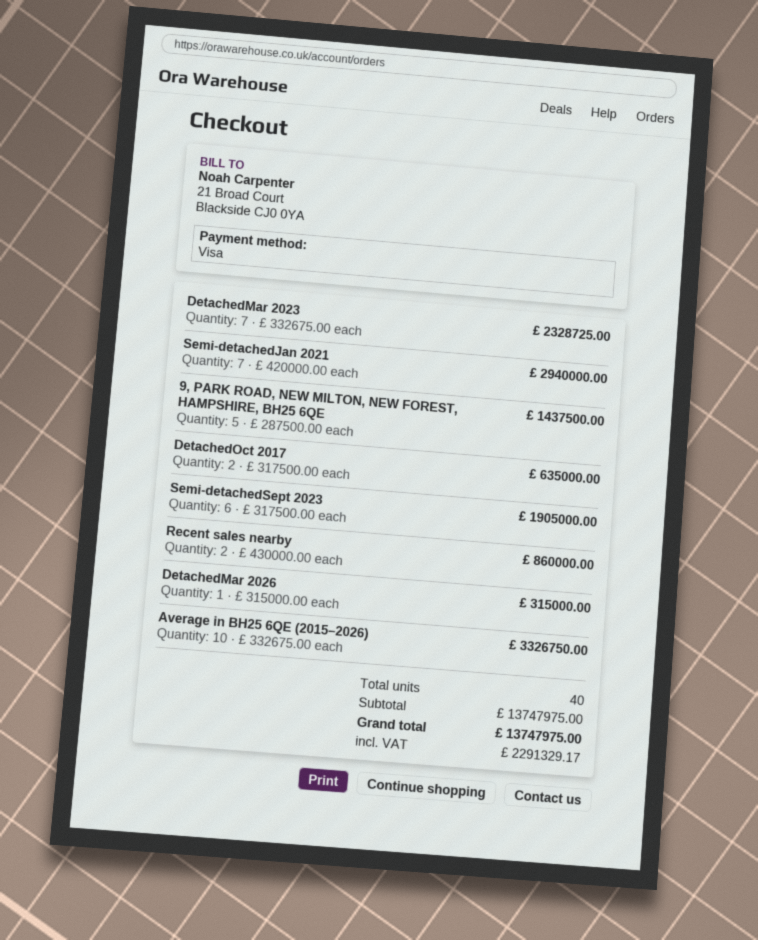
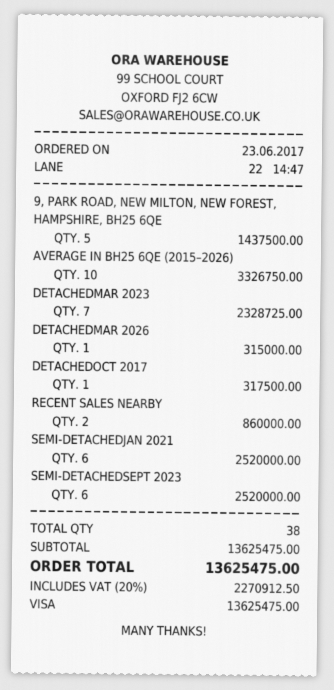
Semi-detachedJan 2021: 7 for 2940000.00 -> 6 for 2520000.00
DetachedOct 2017: 2 for 635000.00 -> 1 for 317500.00
Semi-detachedSept 2023: 6 for 1905000.00 -> 6 for 2520000.00
total quantity: 40 -> 38
subtotal: 13747975.00 -> 13625475.00
tax: 2291329.17 -> 2270912.50
total: 13747975.00 -> 13625475.00

